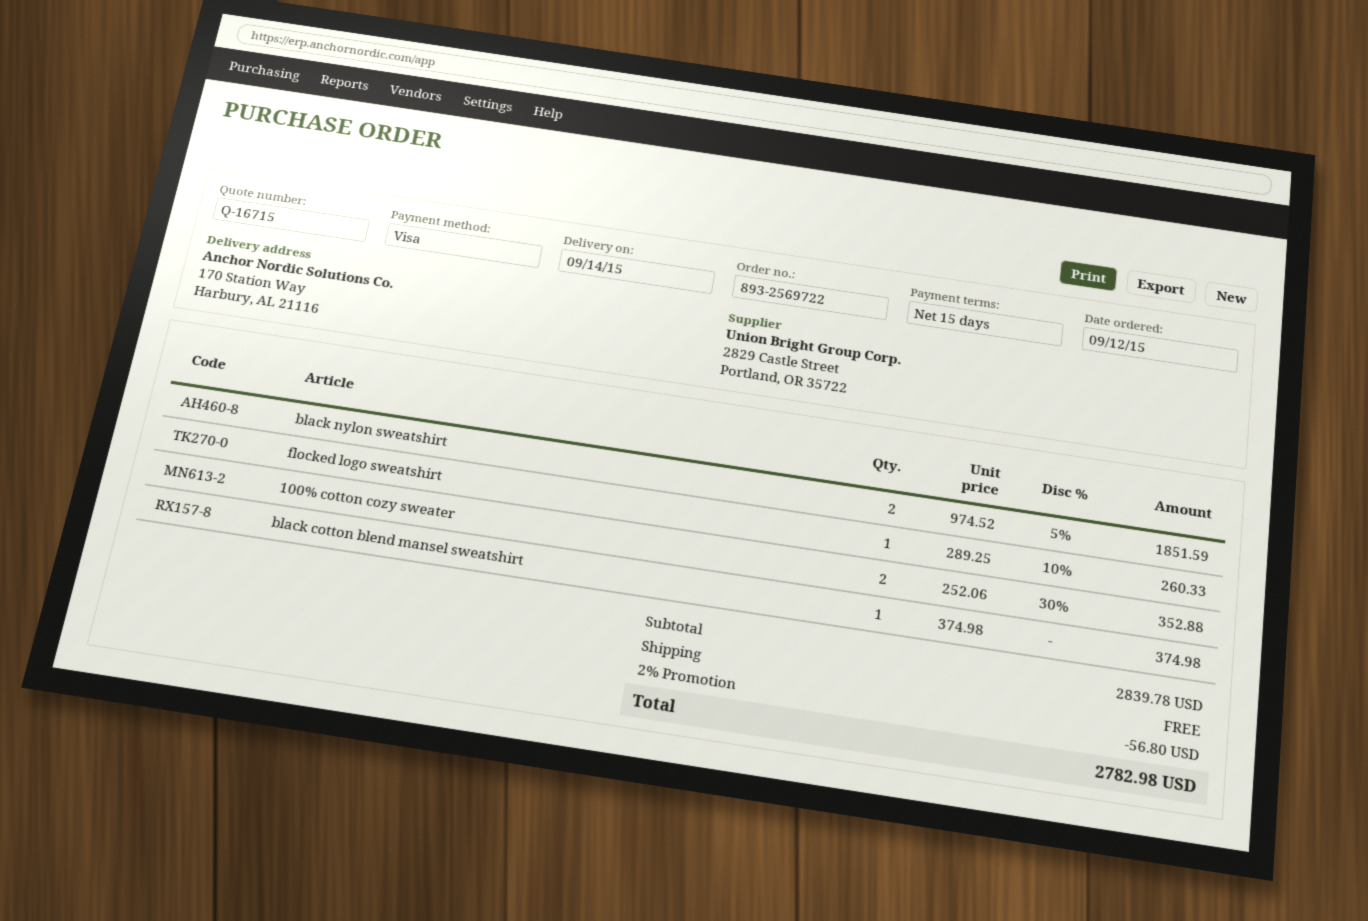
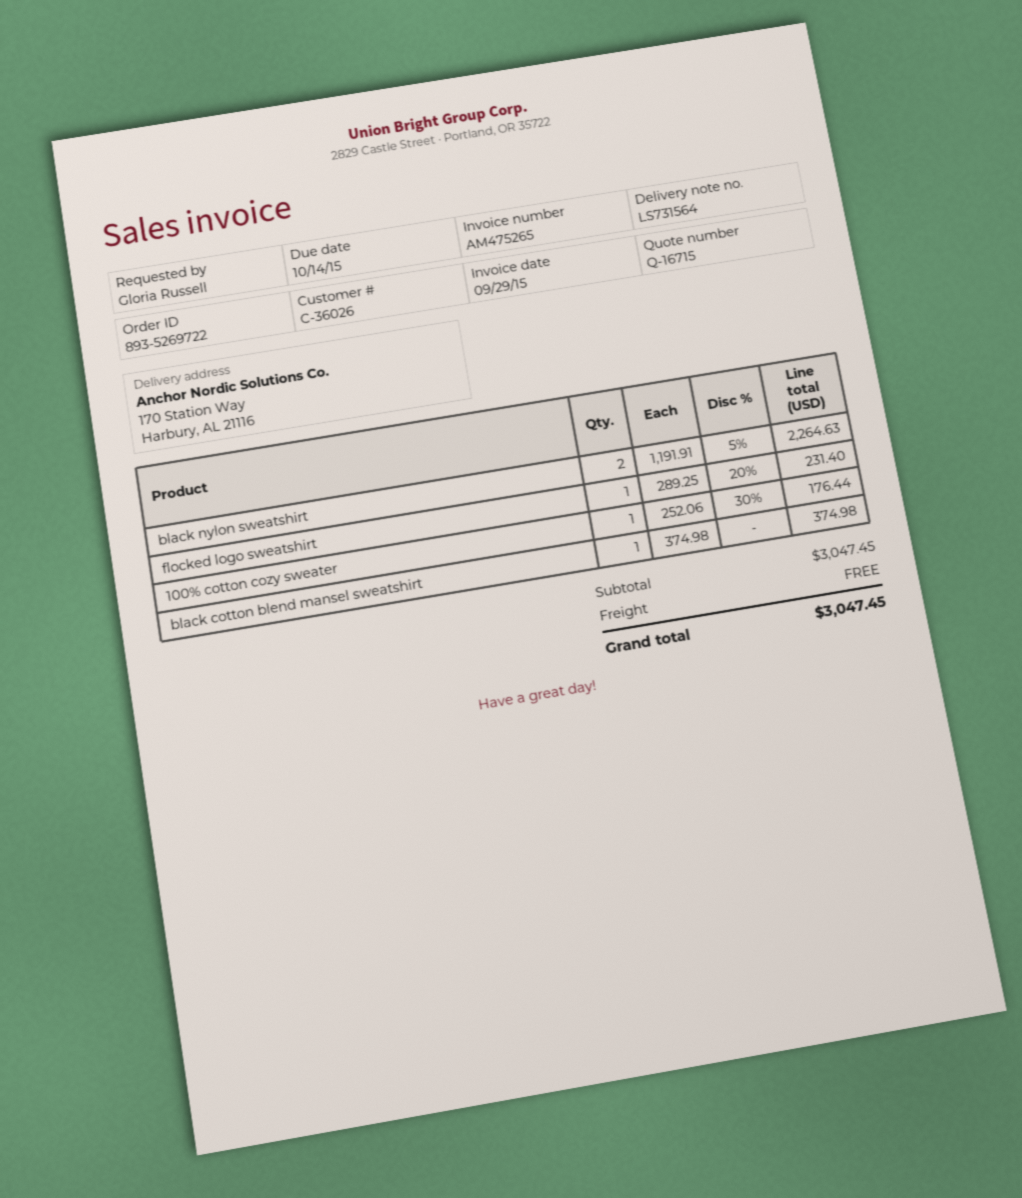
order number: 893-2569722 -> 893-5269722
black nylon sweatshirt: 2 x 974.52 - 5% = 1851.59 -> 2 x 1191.91 - 5% = 2264.63
flocked logo sweatshirt: 1 x 289.25 - 10% = 260.33 -> 1 x 289.25 - 20% = 231.40
100% cotton cozy sweater: 2 x 252.06 - 30% = 352.88 -> 1 x 252.06 - 30% = 176.44
subtotal: 2839.78 -> 3047.45
discount: 2% = 56.80 -> none
total: 2782.98 -> 3047.45

